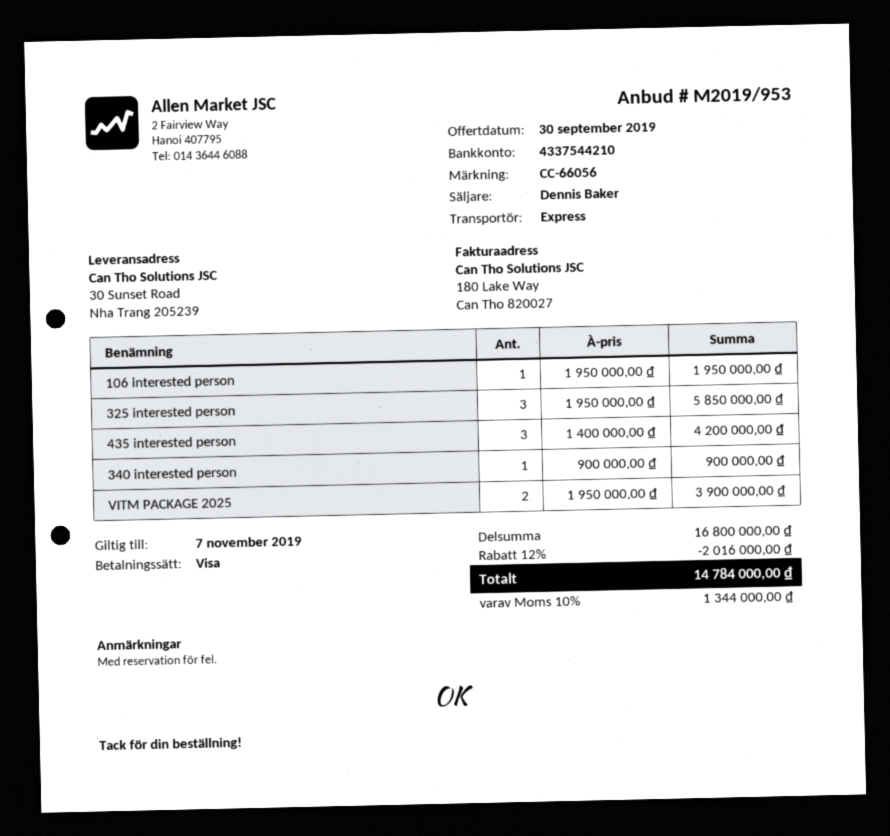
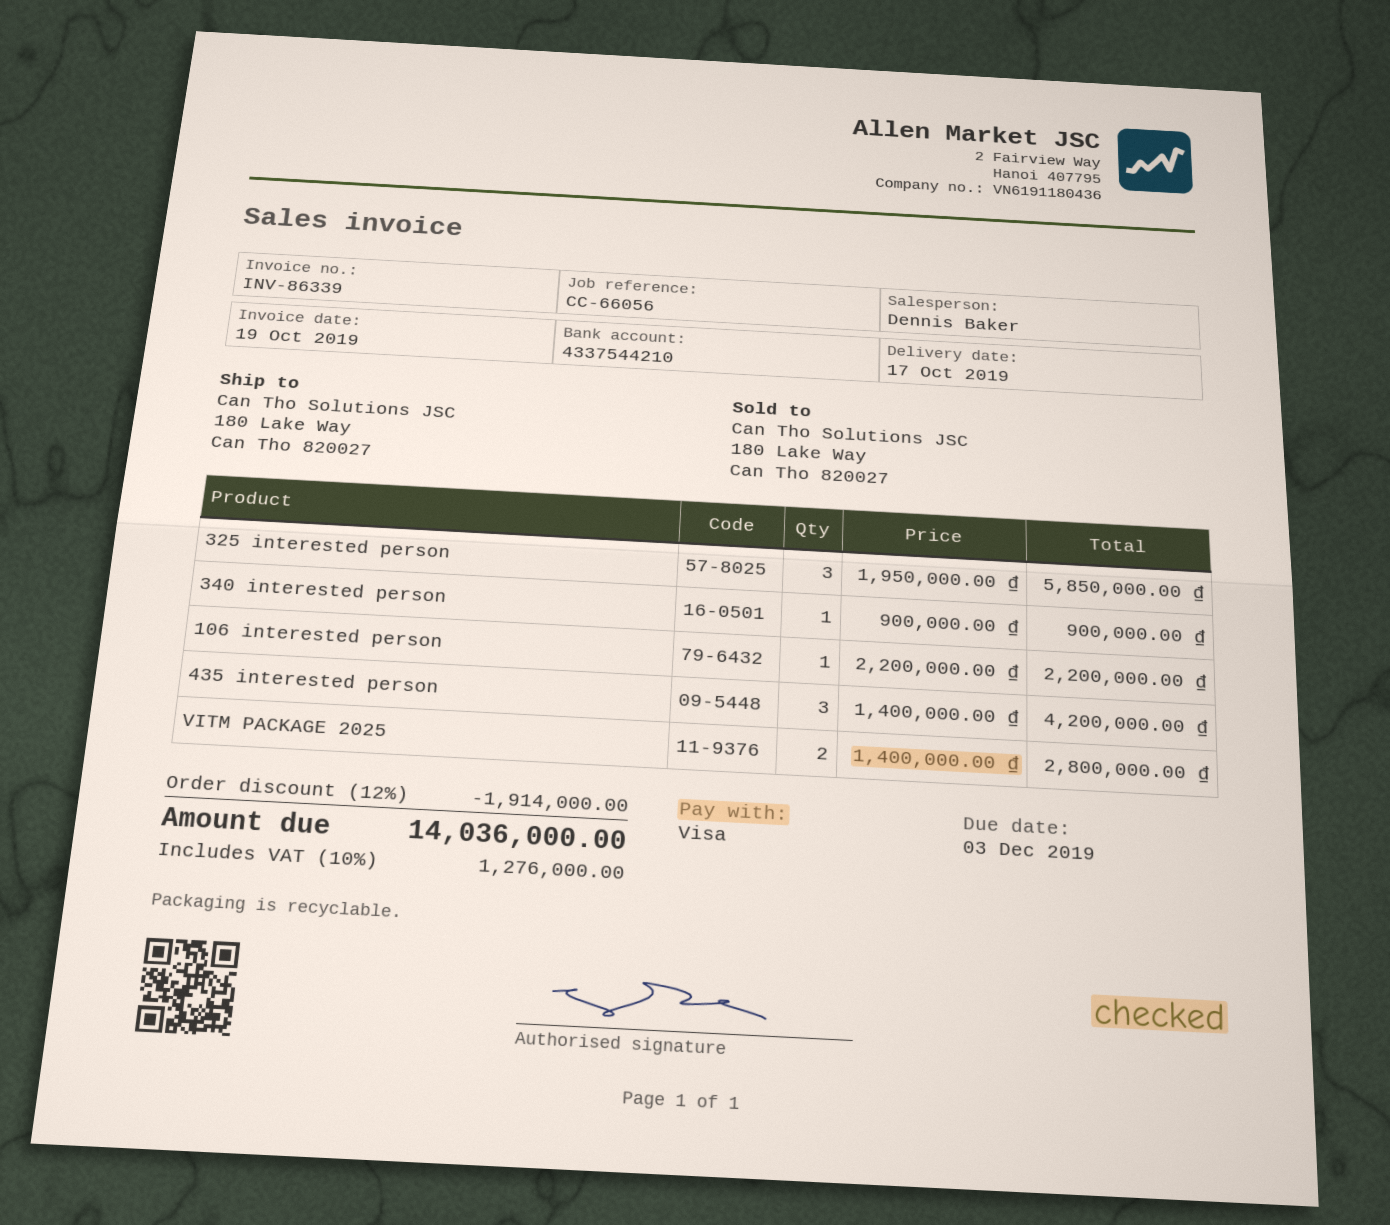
ship to: 30 Sunset Road, Nha Trang 205239 -> 180 Lake Way, Can Tho 820027
106 interested person: 1 x 1950000.00 = 1950000.00 -> 1 x 2200000.00 = 2200000.00
VITM PACKAGE 2025: 2 x 1950000.00 = 3900000.00 -> 2 x 1400000.00 = 2800000.00
discount: 12% = 2016000.00 -> 12% = 1914000.00
tax: 10% = 1344000.00 -> 10% = 1276000.00
total: 14784000.00 -> 14036000.00

